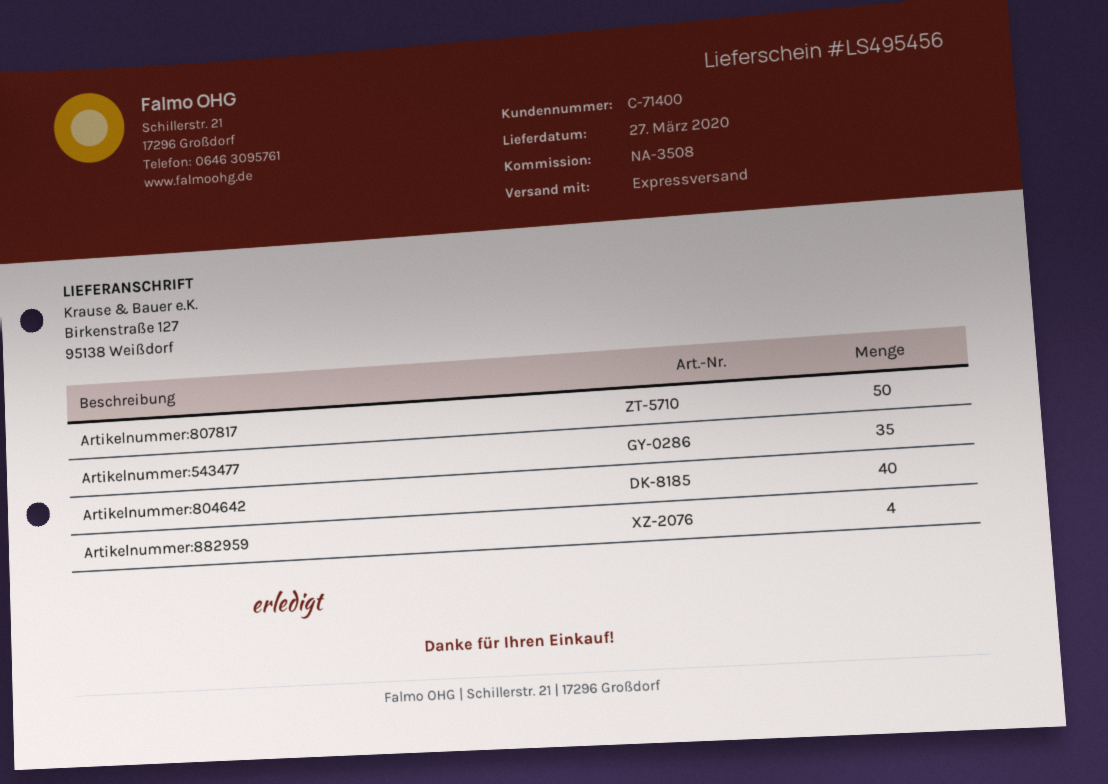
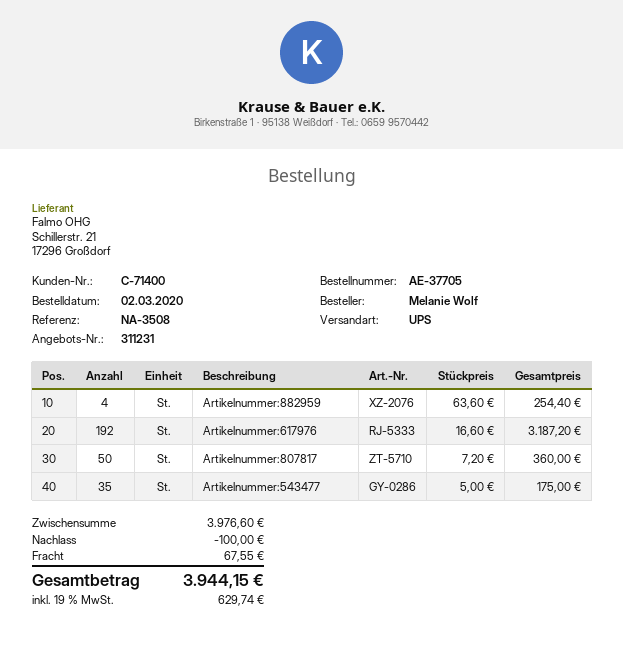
shipping method: express -> UPS
Artikelnummer:804642: 40 -> none
Artikelnummer:617976: none -> 192

